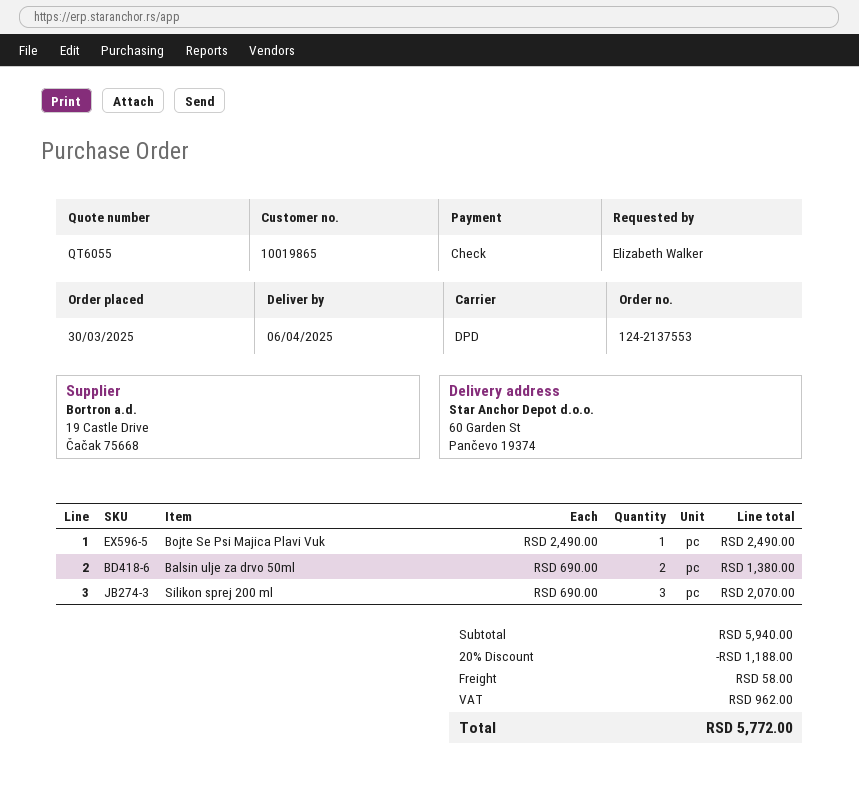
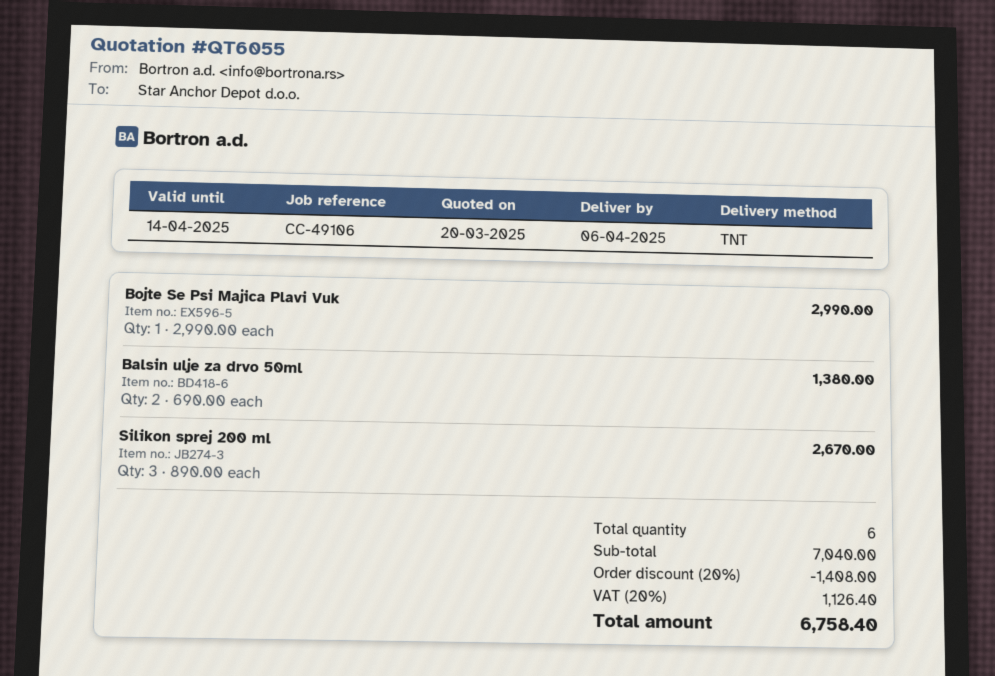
shipping method: DPD -> TNT
Bojte Se Psi Majica Plavi Vuk: 1 x 2490.00 = 2490.00 -> 1 x 2990.00 = 2990.00
Silikon sprej 200 ml: 3 x 690.00 = 2070.00 -> 3 x 890.00 = 2670.00
subtotal: 5940.00 -> 7040.00
discount: 20% = 1188.00 -> 20% = 1408.00
shipping: 58.00 -> none
tax: 962.00 -> 1126.40
total: 5772.00 -> 6758.40

